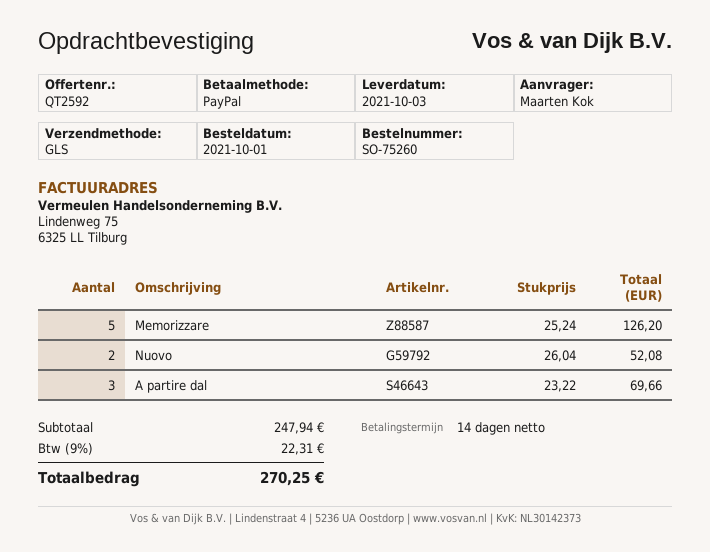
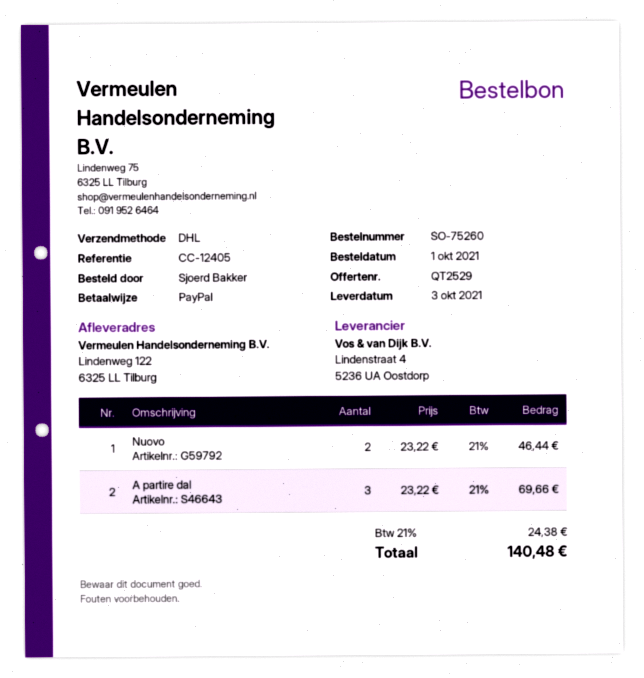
quote number: QT2592 -> QT2529
ordered by: Maarten Kok -> Sjoerd Bakker
shipping method: GLS -> DHL
Memorizzare: 5 x 25.24 = 126.20 -> none
Nuovo: 2 x 26.04 = 52.08 -> 2 x 23.22 = 46.44
tax: 9% = 22.31 -> 21% = 24.38
total: 270.25 -> 140.48

